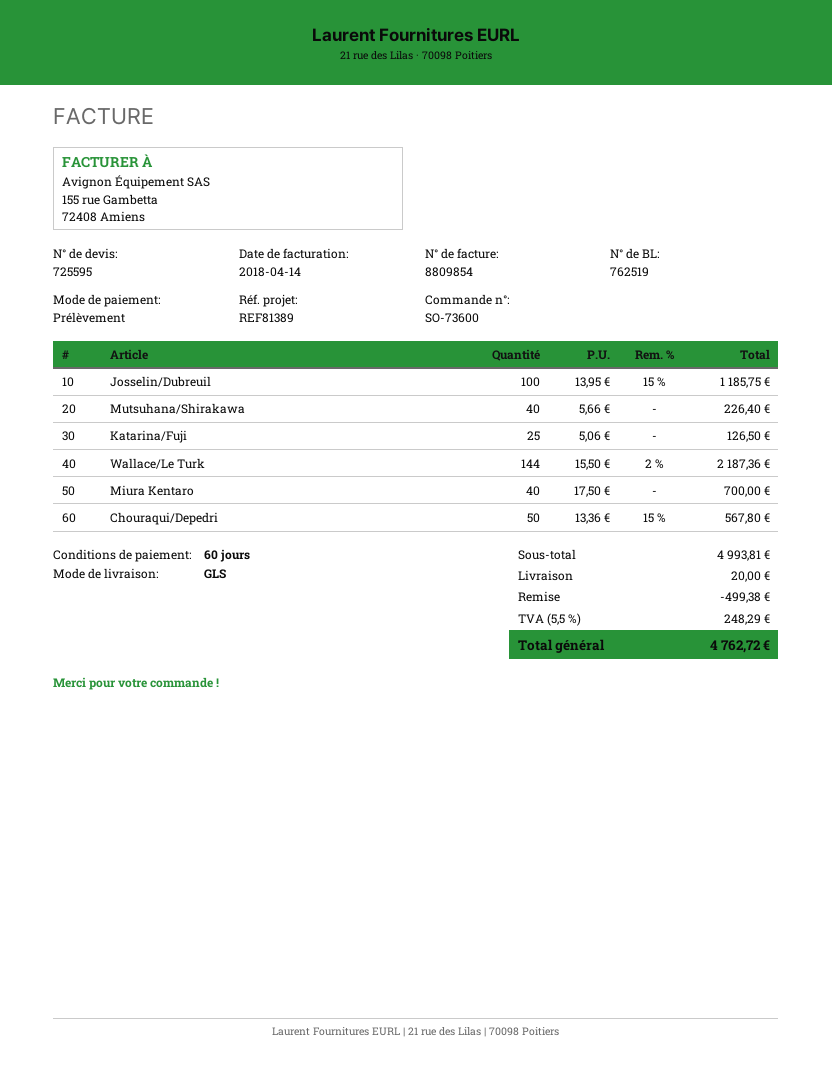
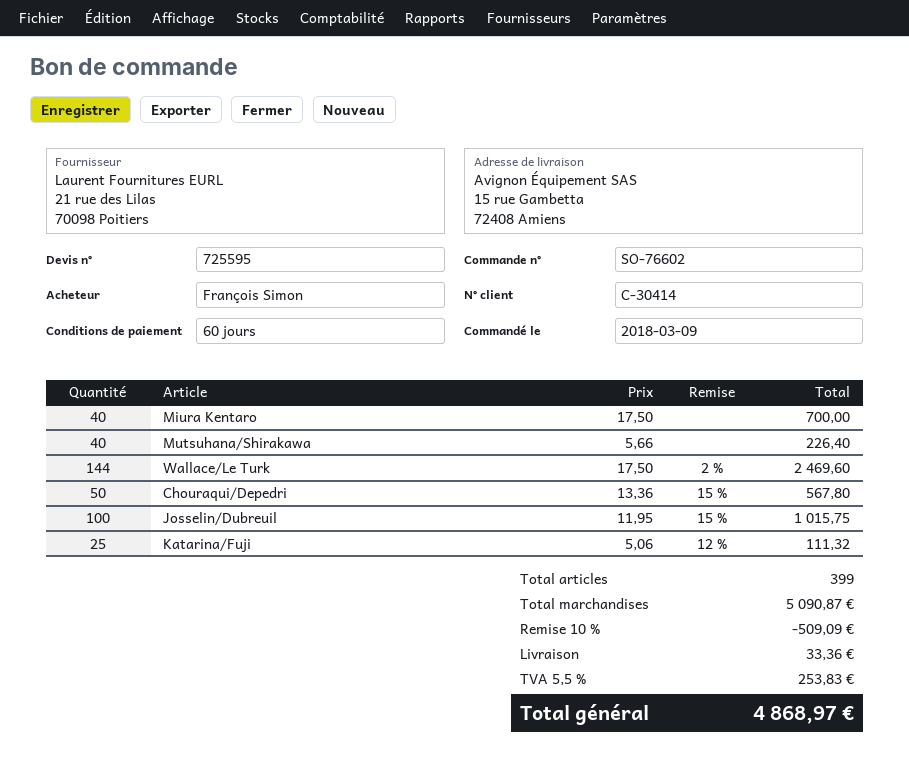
order number: SO-73600 -> SO-76602
Josselin/Dubreuil: 100 x 13.95 - 15% = 1185.75 -> 100 x 11.95 - 15% = 1015.75
Katarina/Fuji: 25 x 5.06 = 126.50 -> 25 x 5.06 - 12% = 111.32
Wallace/Le Turk: 144 x 15.50 - 2% = 2187.36 -> 144 x 17.50 - 2% = 2469.60
subtotal: 4993.81 -> 5090.87
discount: 499.38 -> 509.09
shipping: 20.00 -> 33.36
tax: 5.5% = 248.29 -> 5.5% = 253.83
total: 4762.72 -> 4868.97

